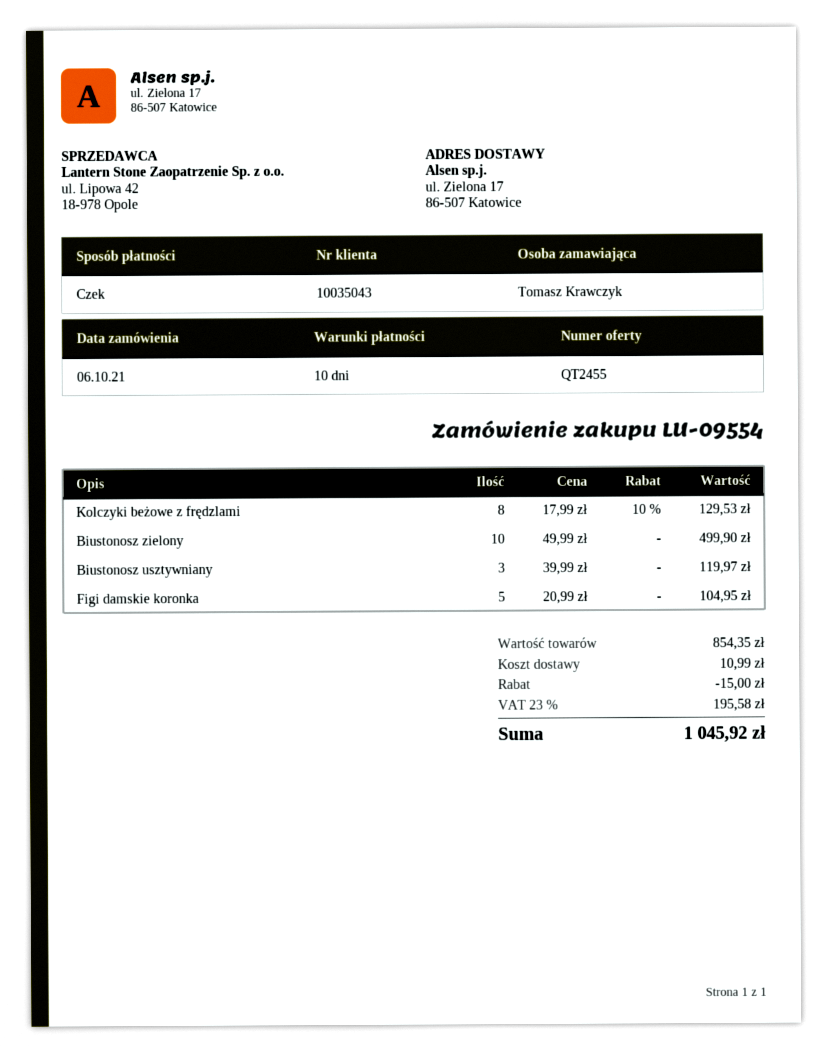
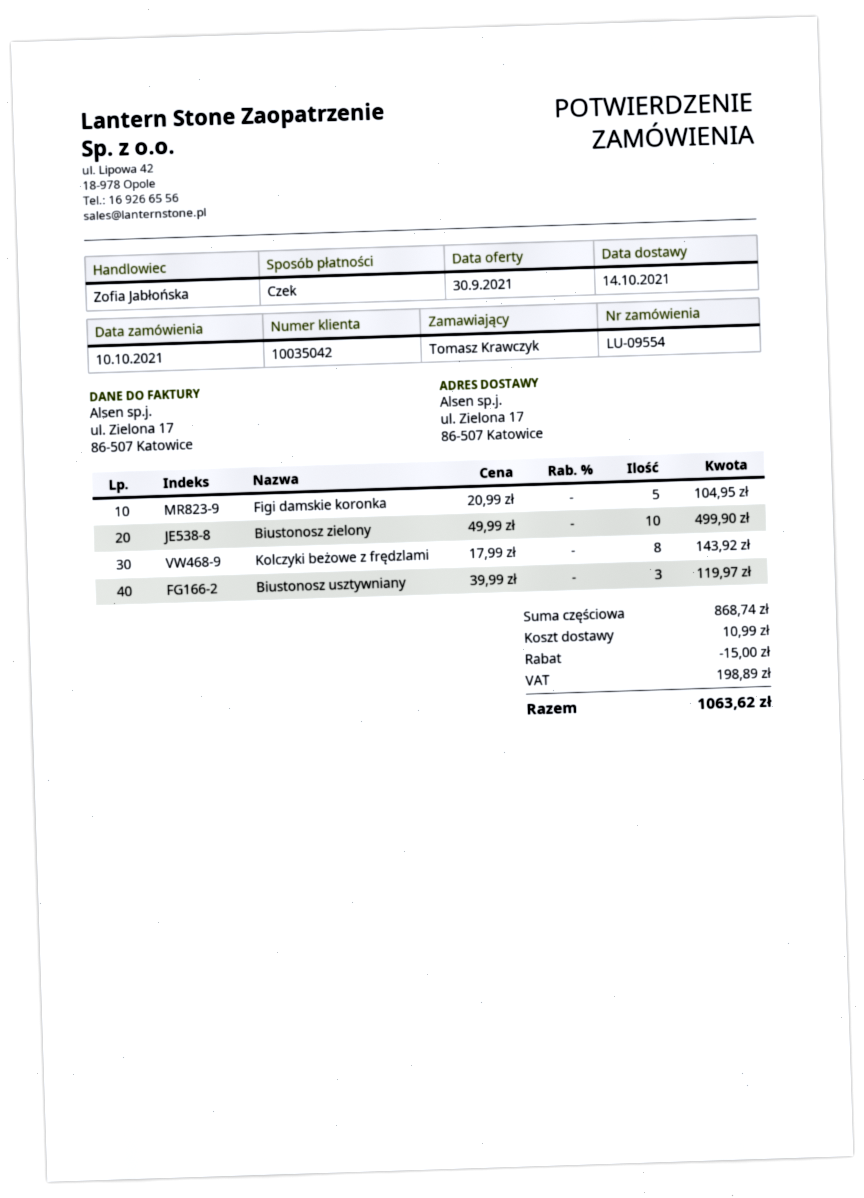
order date: 2021-10-06 -> 2021-10-10
customer number: 10035043 -> 10035042
Kolczyki beżowe z frędzlami: 8 x 17.99 - 10% = 129.53 -> 8 x 17.99 = 143.92
subtotal: 854.35 -> 868.74
tax: 195.58 -> 198.89
total: 1045.92 -> 1063.62

